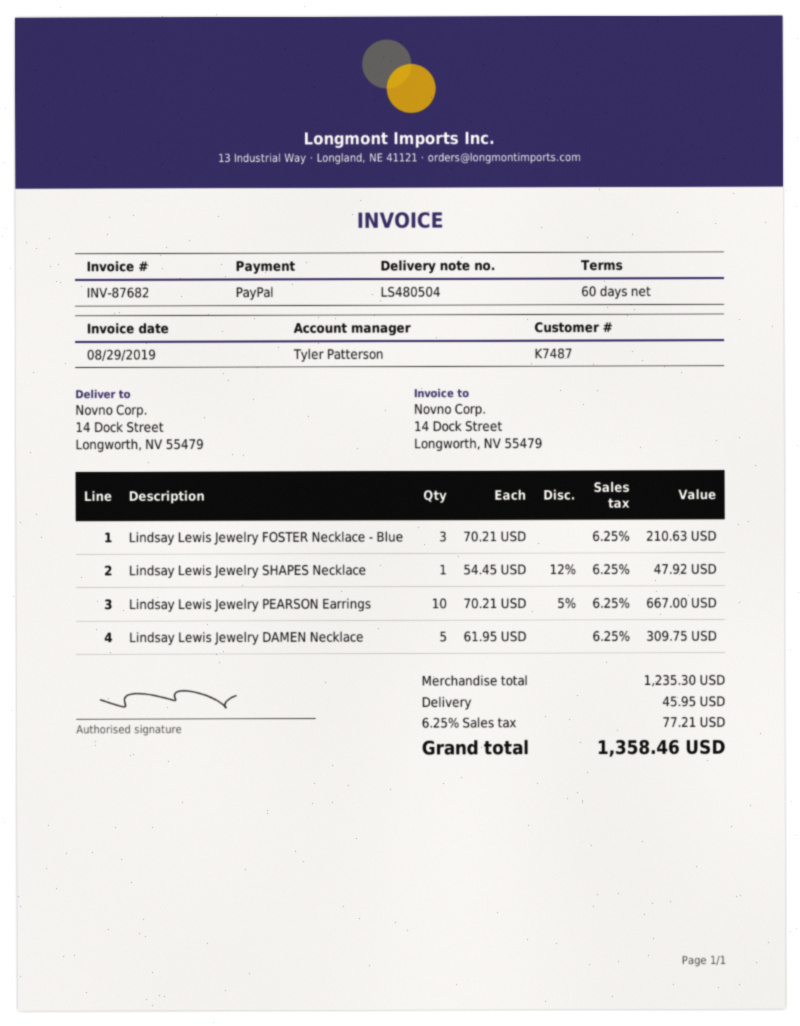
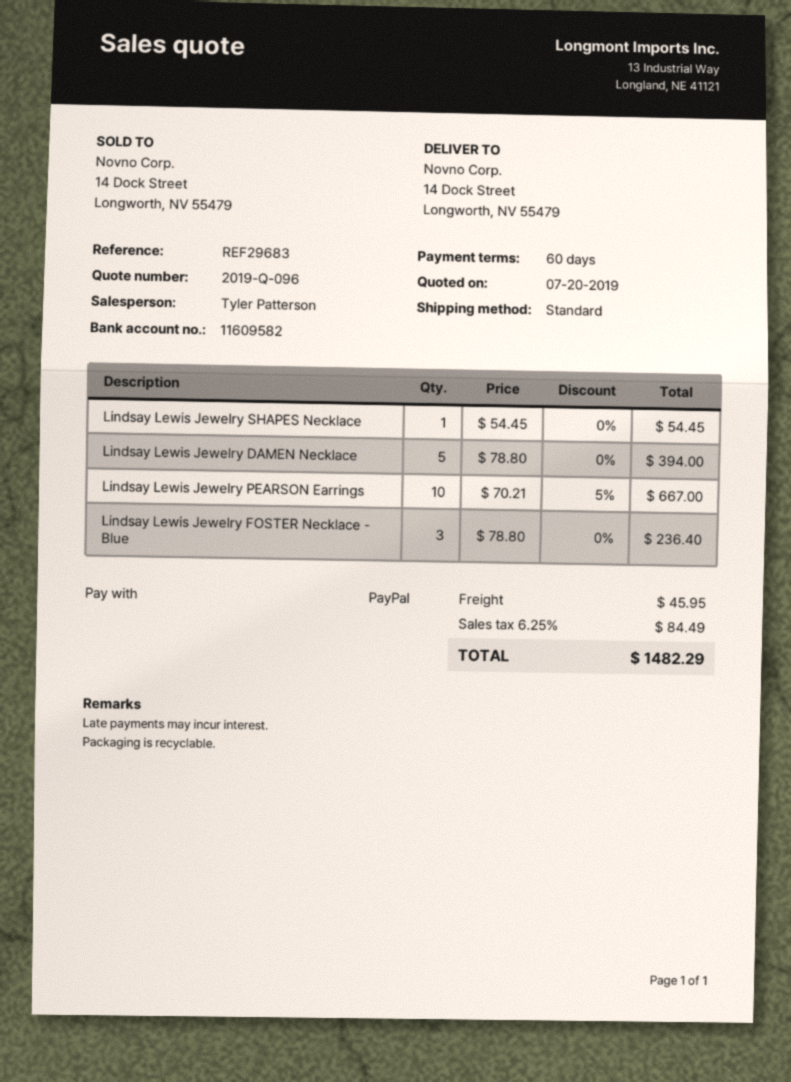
Lindsay Lewis Jewelry FOSTER Necklace - Blue: 3 x 70.21 = 210.63 -> 3 x 78.80 = 236.40
Lindsay Lewis Jewelry SHAPES Necklace: 1 x 54.45 - 12% = 47.92 -> 1 x 54.45 = 54.45
Lindsay Lewis Jewelry DAMEN Necklace: 5 x 61.95 = 309.75 -> 5 x 78.80 = 394.00
tax: 6.25% = 77.21 -> 6.25% = 84.49
total: 1358.46 -> 1482.29

